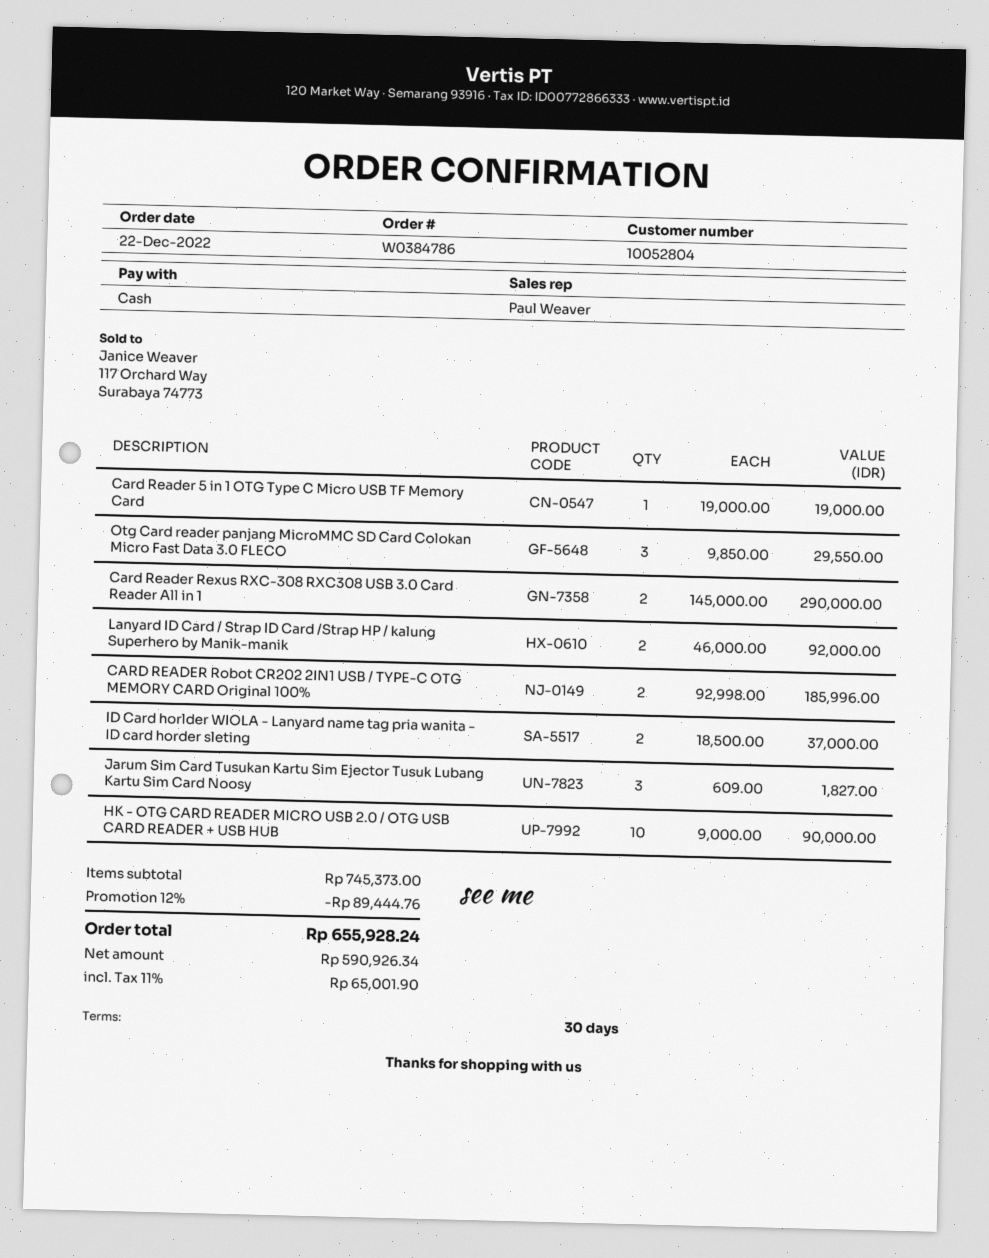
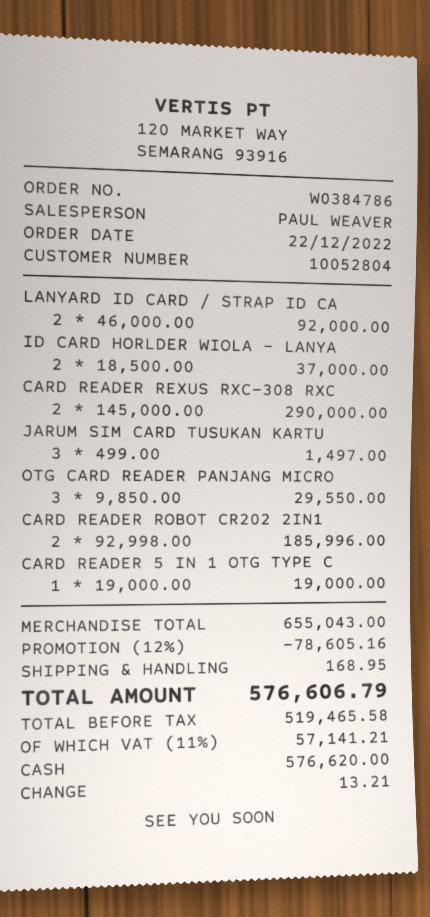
Jarum Sim Card Tusukan Kartu Sim Ejector Tusuk Lubang Kartu Sim Card Noosy: 3 x 609.00 = 1827.00 -> 3 x 499.00 = 1497.00
HK - OTG CARD READER MICRO USB 2.0 / OTG USB CARD READER + USB HUB: 10 x 9000.00 = 90000.00 -> none
subtotal: 745373.00 -> 655043.00
discount: 12% = 89444.76 -> 12% = 78605.16
shipping: none -> 168.95
net: 590926.34 -> 519465.58
tax: 11% = 65001.90 -> 11% = 57141.21
total: 655928.24 -> 576606.79

